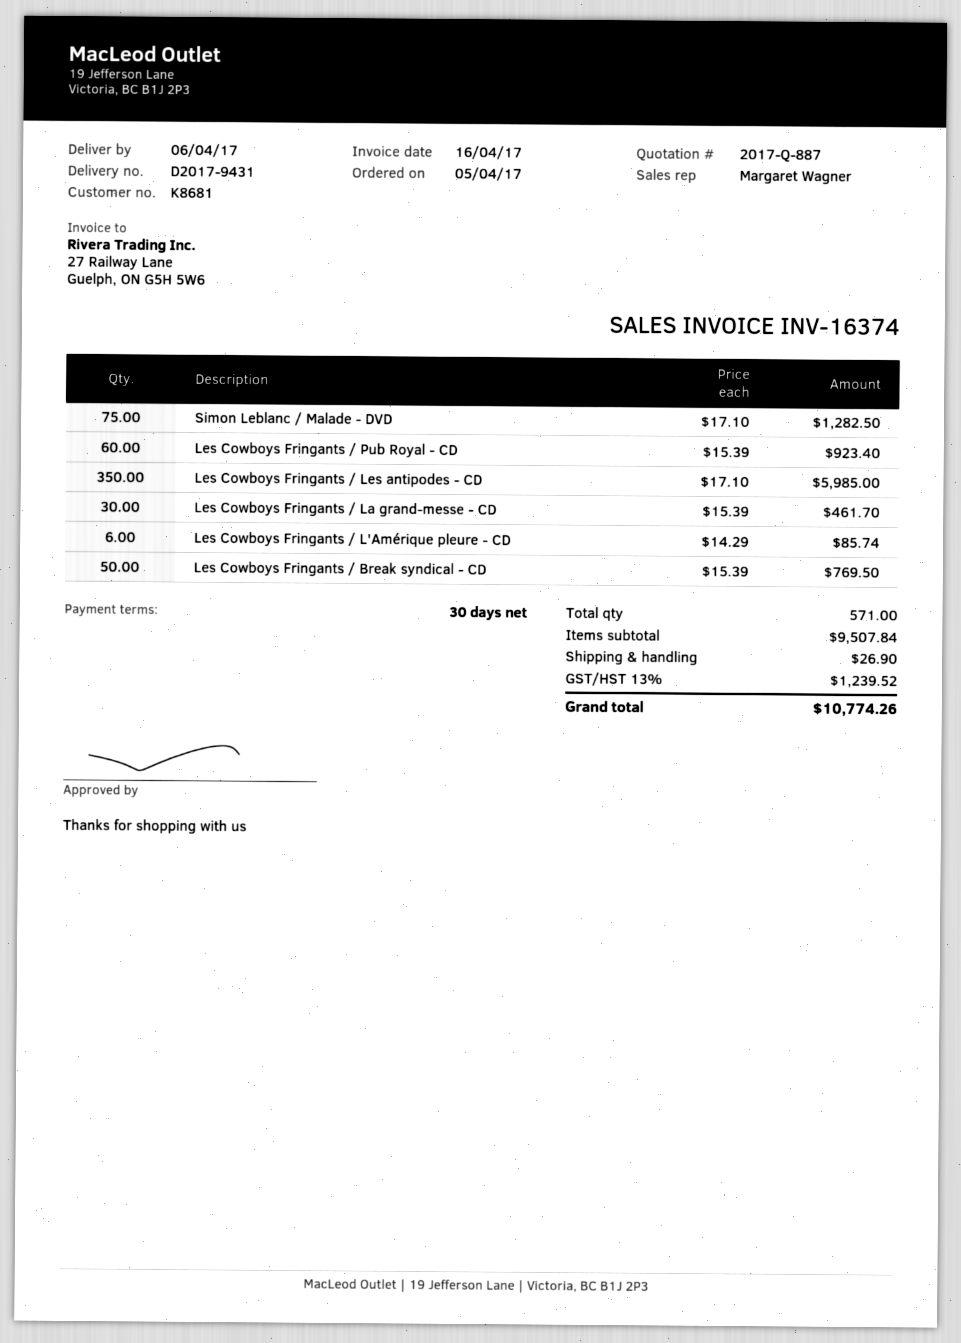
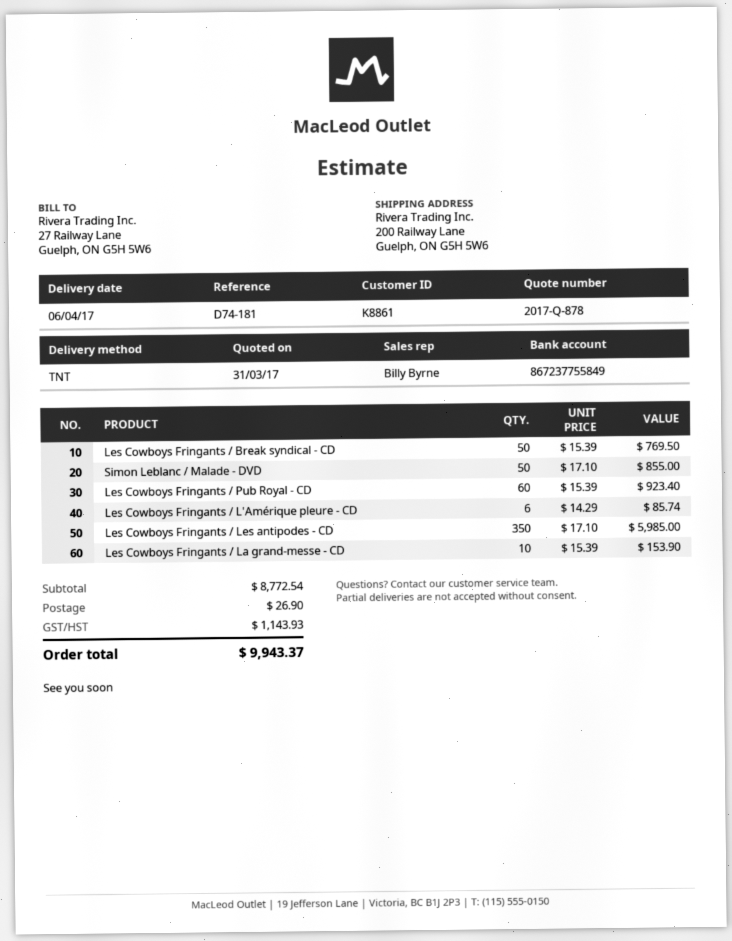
quote number: 2017-Q-887 -> 2017-Q-878
customer number: K8681 -> K8861
sales rep: Margaret Wagner -> Billy Byrne
Simon Leblanc / Malade - DVD: 75 x 17.10 = 1282.50 -> 50 x 17.10 = 855.00
Les Cowboys Fringants / La grand-messe - CD: 30 x 15.39 = 461.70 -> 10 x 15.39 = 153.90
subtotal: 9507.84 -> 8772.54
tax: 1239.52 -> 1143.93
total: 10774.26 -> 9943.37

